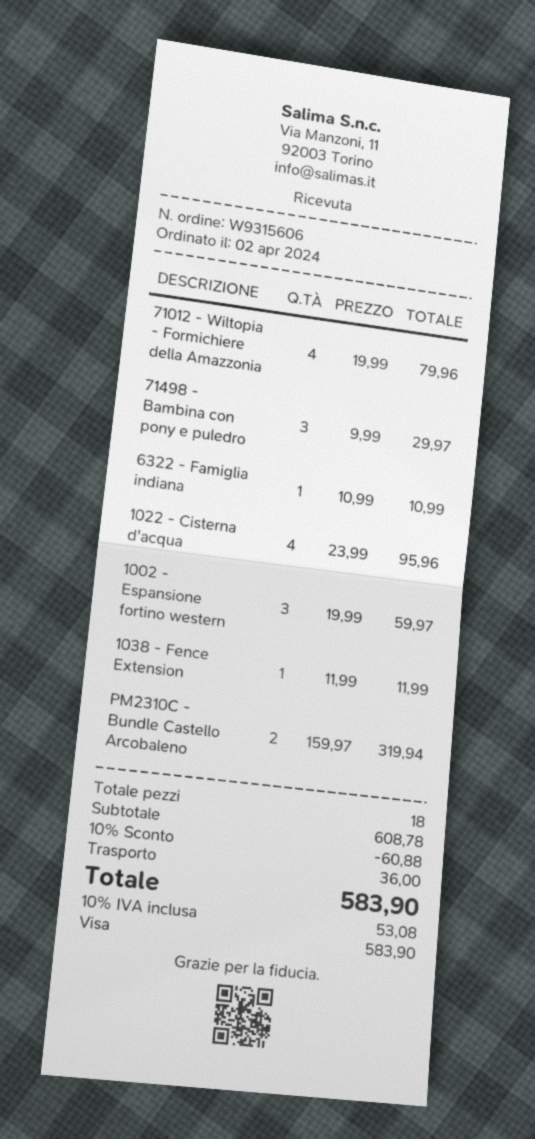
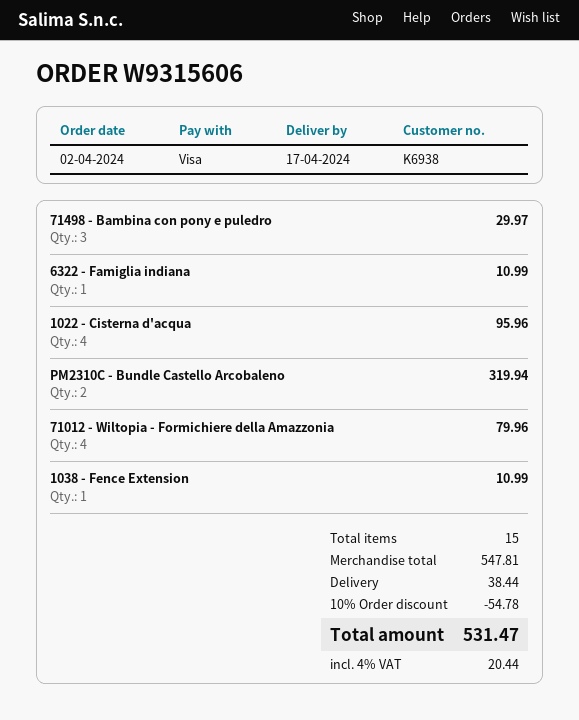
1002 - Espansione fortino western: 3 for 59.97 -> none
1038 - Fence Extension: 1 for 11.99 -> 1 for 10.99
total quantity: 18 -> 15
subtotal: 608.78 -> 547.81
discount: 10% = 60.88 -> 10% = 54.78
shipping: 36.00 -> 38.44
tax: 10% = 53.08 -> 4% = 20.44
total: 583.90 -> 531.47

